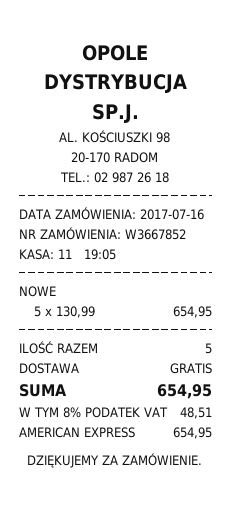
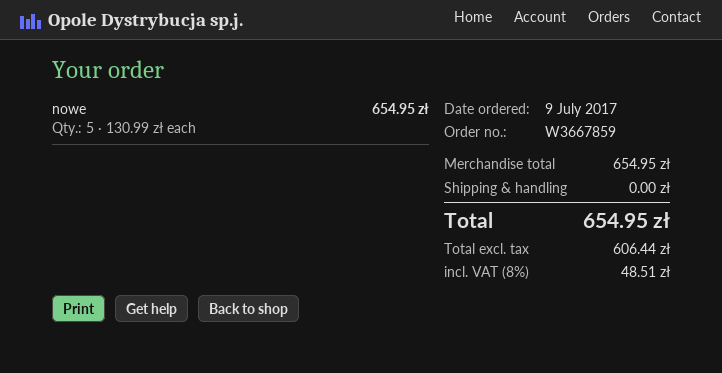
order number: W3667852 -> W3667859
order date: 2017-07-16 -> 2017-07-09

